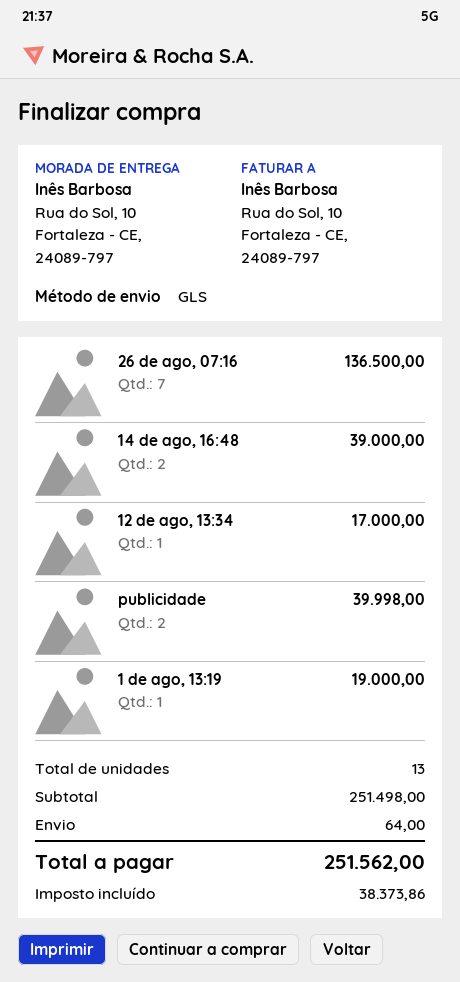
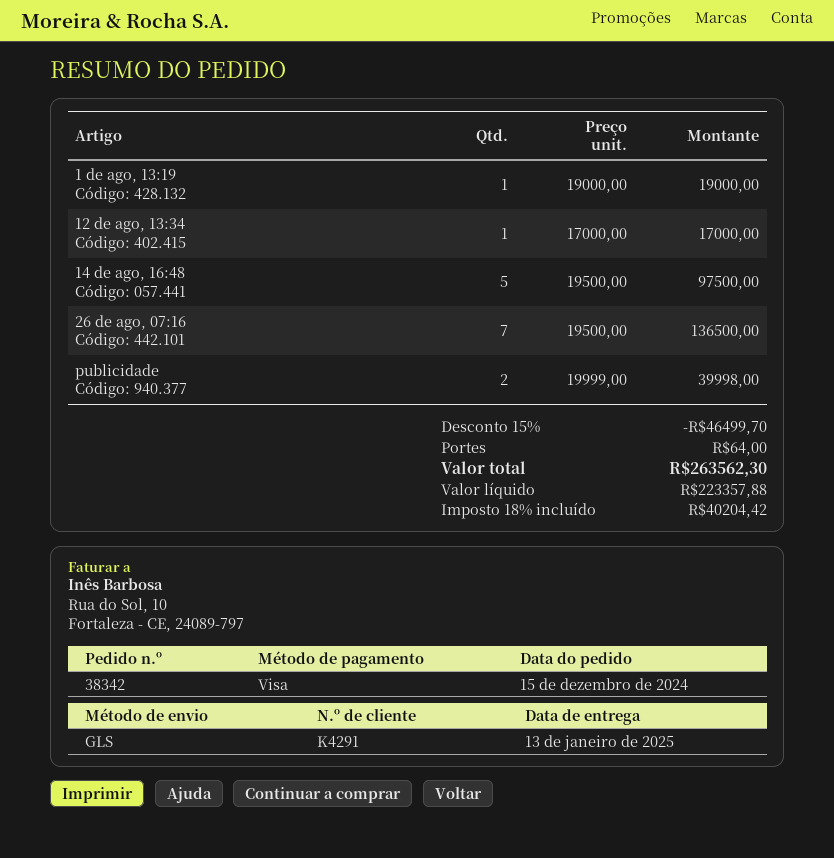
14 de ago, 16:48: 2 for 39000.00 -> 5 for 97500.00
discount: none -> 15% = 46499.70
tax: 38373.86 -> 40204.42
total: 251562.00 -> 263562.30

